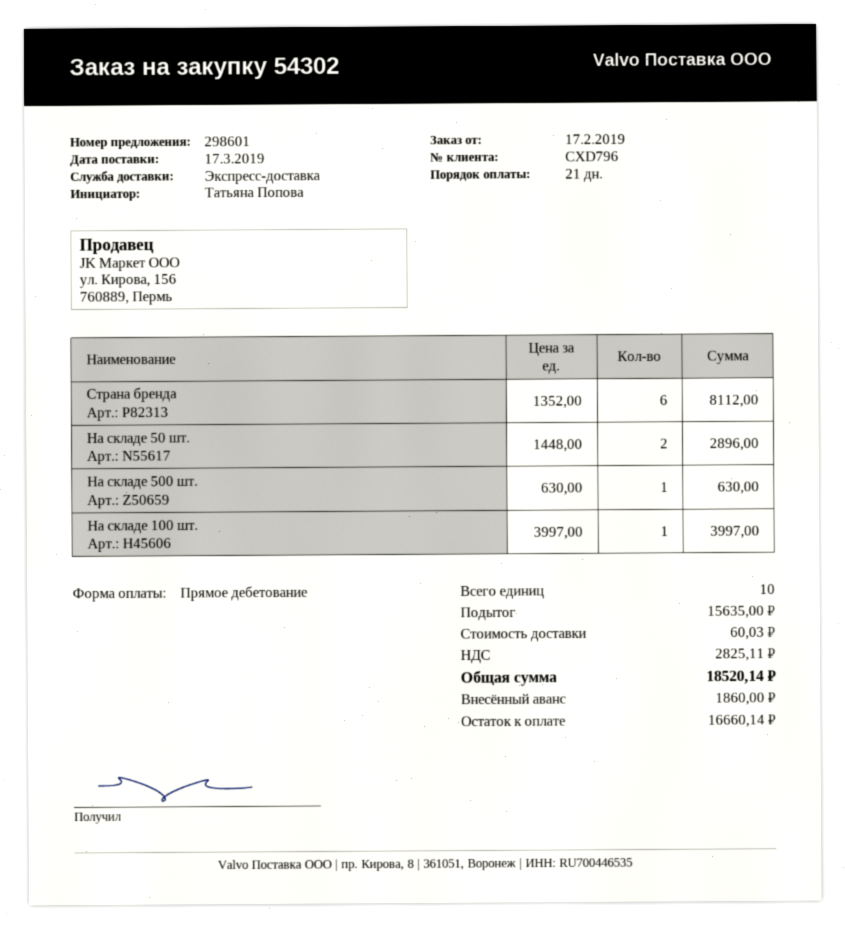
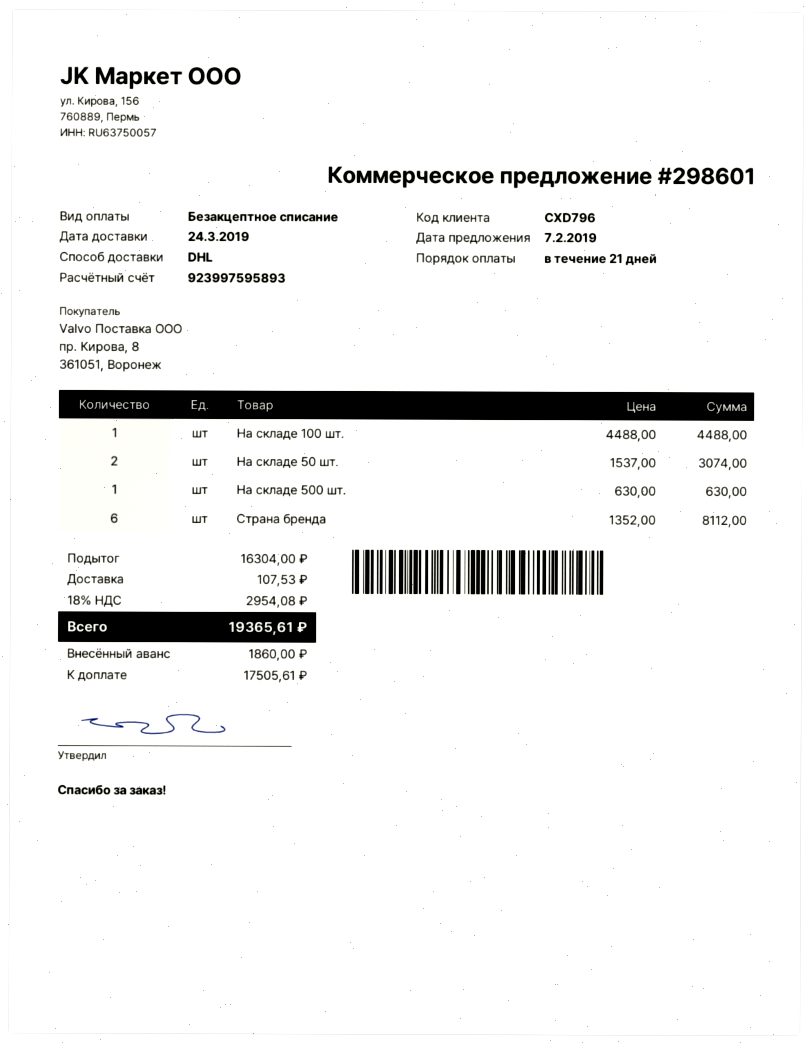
delivery date: 2019-03-17 -> 2019-03-24
shipping method: express -> DHL
На складе 50 шт.: 2 x 1448.00 = 2896.00 -> 2 x 1537.00 = 3074.00
На складе 100 шт.: 1 x 3997.00 = 3997.00 -> 1 x 4488.00 = 4488.00
subtotal: 15635.00 -> 16304.00
shipping: 60.03 -> 107.53
tax: 2825.11 -> 2954.08
total: 18520.14 -> 19365.61
balance: 16660.14 -> 17505.61

